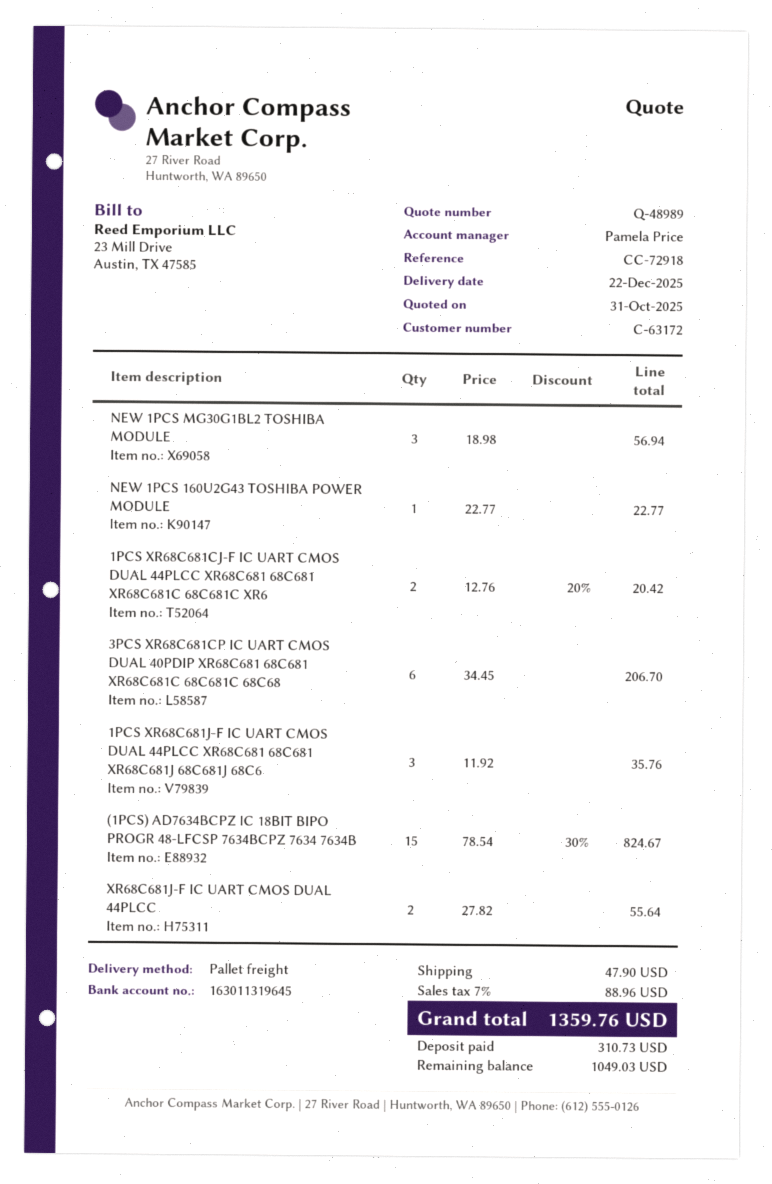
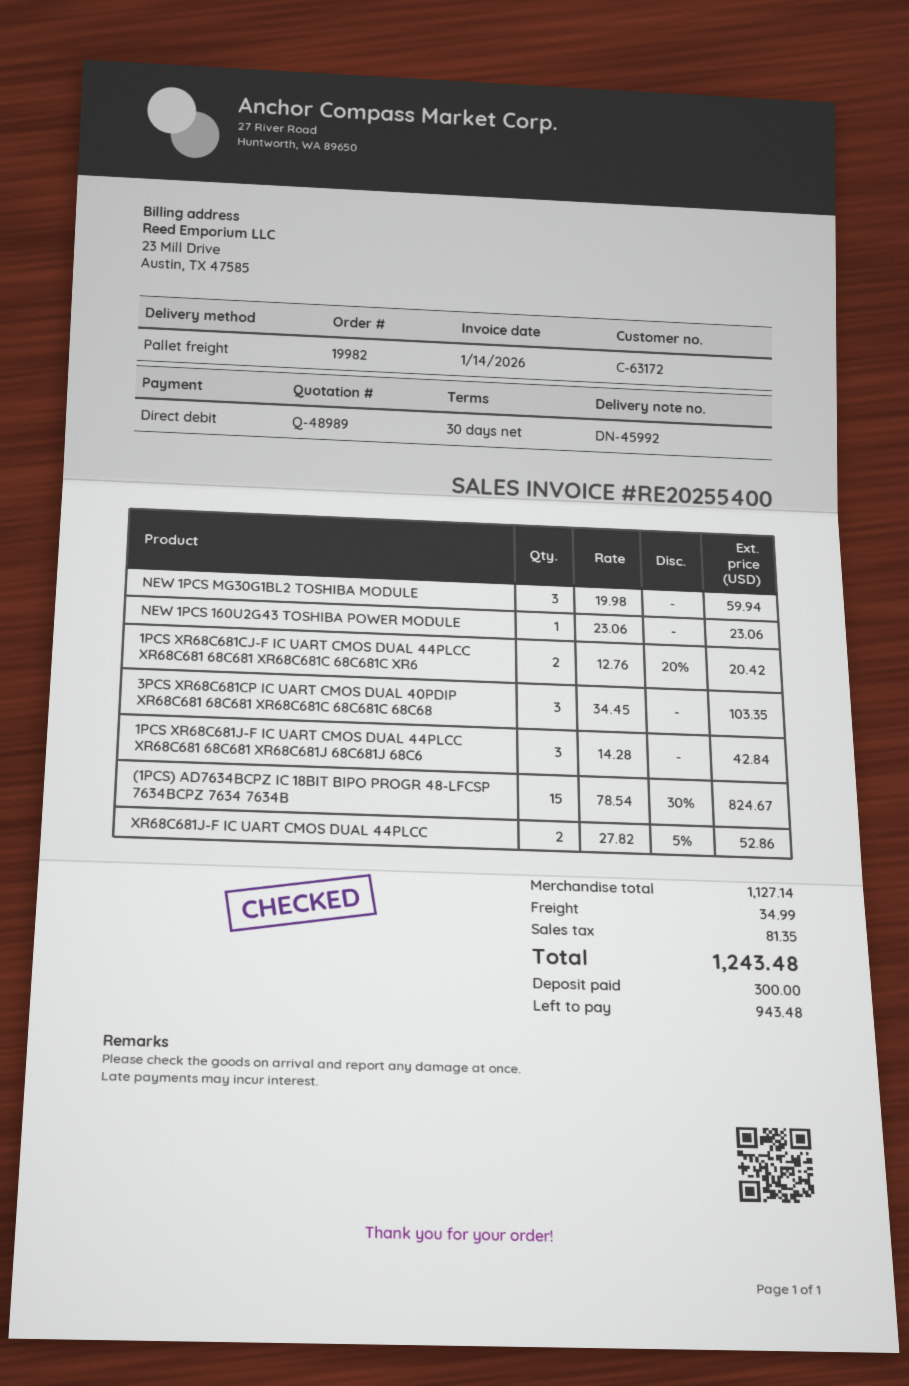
NEW 1PCS MG30G1BL2 TOSHIBA MODULE: 3 x 18.98 = 56.94 -> 3 x 19.98 = 59.94
NEW 1PCS 160U2G43 TOSHIBA POWER MODULE: 1 x 22.77 = 22.77 -> 1 x 23.06 = 23.06
3PCS XR68C681CP IC UART CMOS DUAL 40PDIP XR68C681 68C681 XR68C681C 68C681C 68C68: 6 x 34.45 = 206.70 -> 3 x 34.45 = 103.35
1PCS XR68C681J-F IC UART CMOS DUAL 44PLCC XR68C681 68C681 XR68C681J 68C681J 68C6: 3 x 11.92 = 35.76 -> 3 x 14.28 = 42.84
XR68C681J-F IC UART CMOS DUAL 44PLCC: 2 x 27.82 = 55.64 -> 2 x 27.82 - 5% = 52.86
shipping: 47.90 -> 34.99
tax: 88.96 -> 81.35
total: 1359.76 -> 1243.48
deposit: 310.73 -> 300.00
balance: 1049.03 -> 943.48

